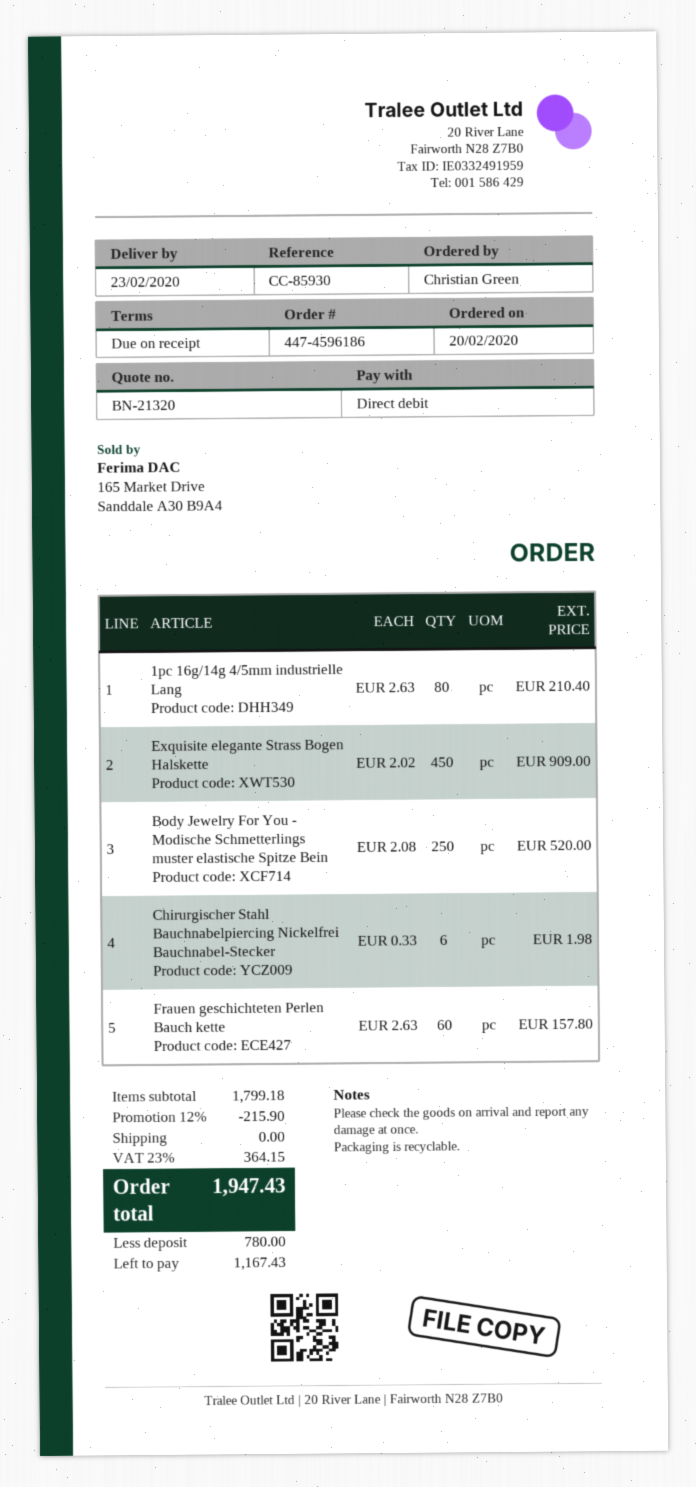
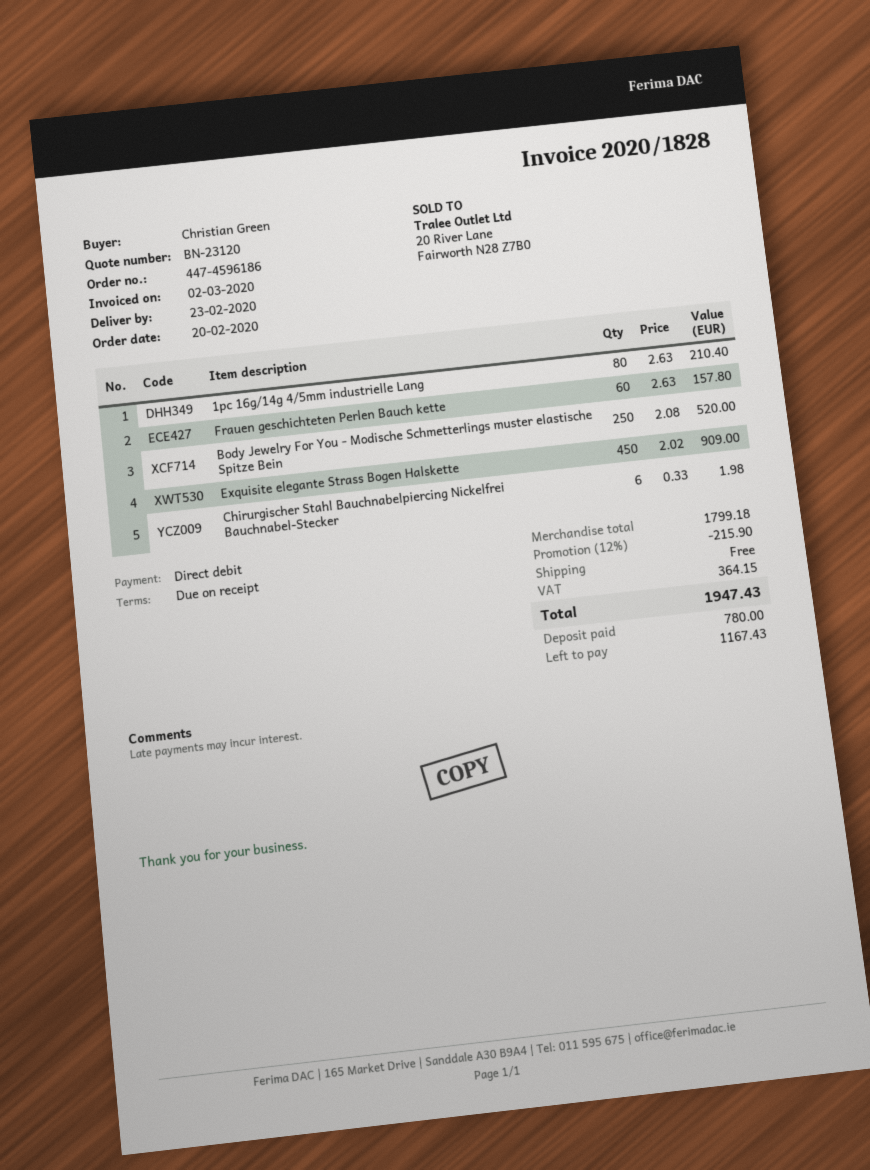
quote number: BN-21320 -> BN-23120

